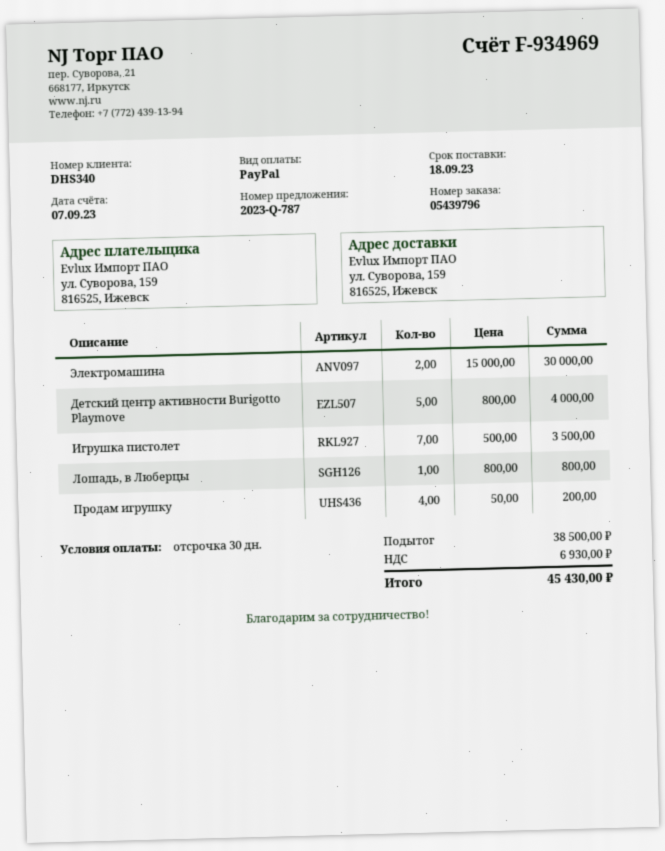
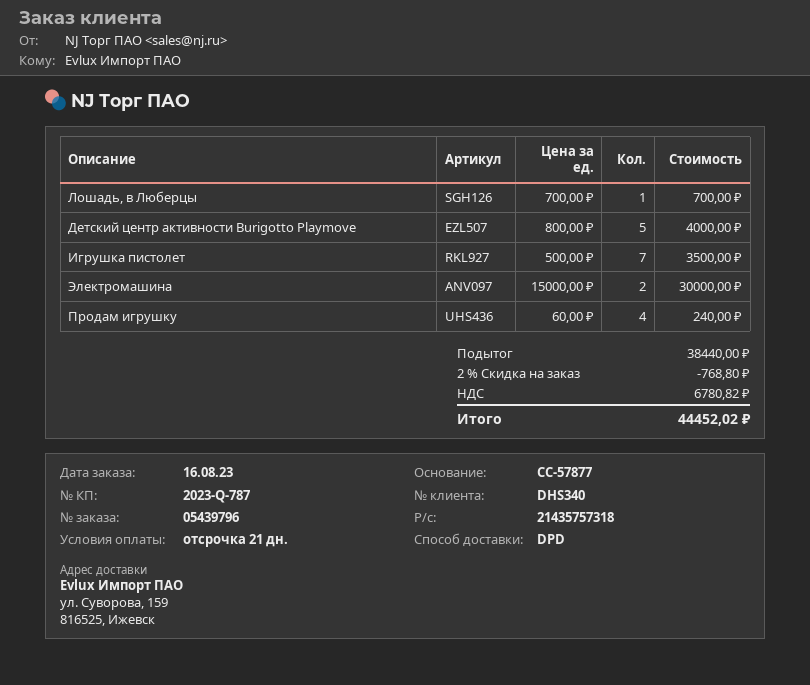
payment terms: 30 days -> 21 days
Лошадь, в Люберцы: 1 x 800.00 = 800.00 -> 1 x 700.00 = 700.00
Продам игрушку: 4 x 50.00 = 200.00 -> 4 x 60.00 = 240.00
subtotal: 38500.00 -> 38440.00
discount: none -> 2% = 768.80
tax: 6930.00 -> 6780.82
total: 45430.00 -> 44452.02

